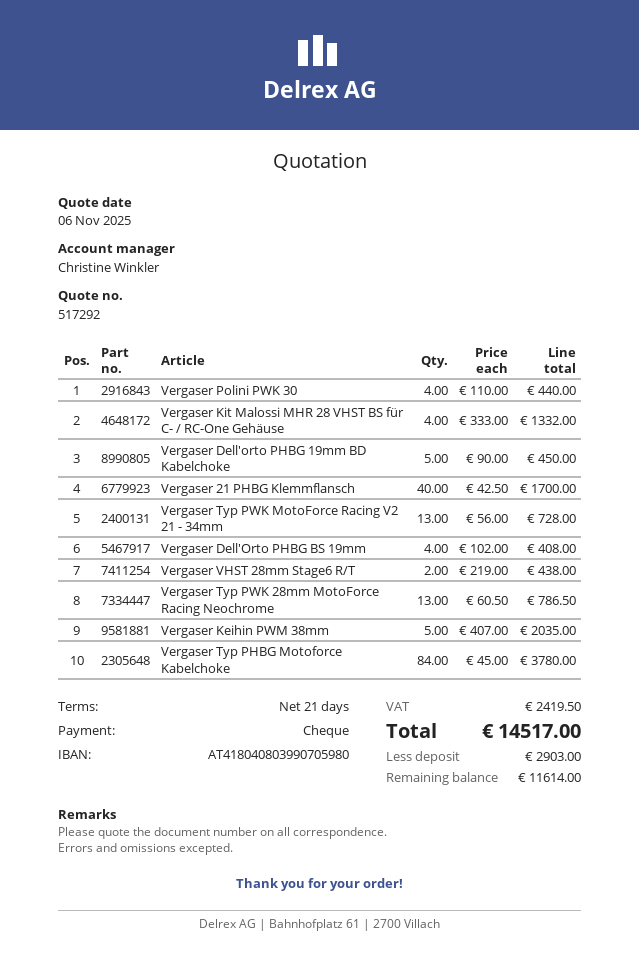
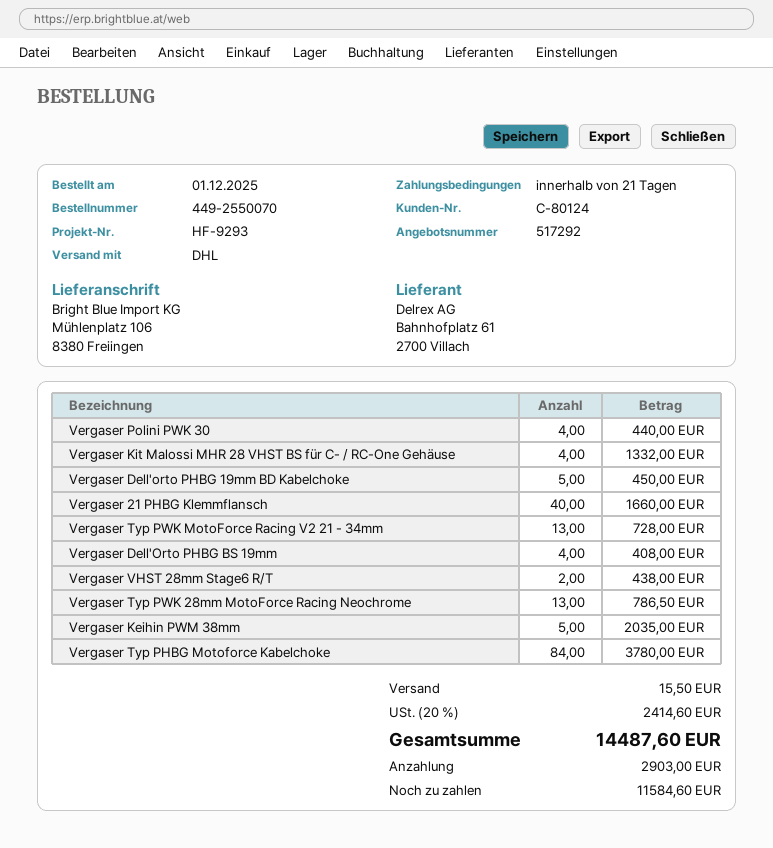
Vergaser 21 PHBG Klemmflansch: 40 for 1700.00 -> 40 for 1660.00
shipping: none -> 15.50
tax: 2419.50 -> 2414.60
total: 14517.00 -> 14487.60
balance: 11614.00 -> 11584.60

